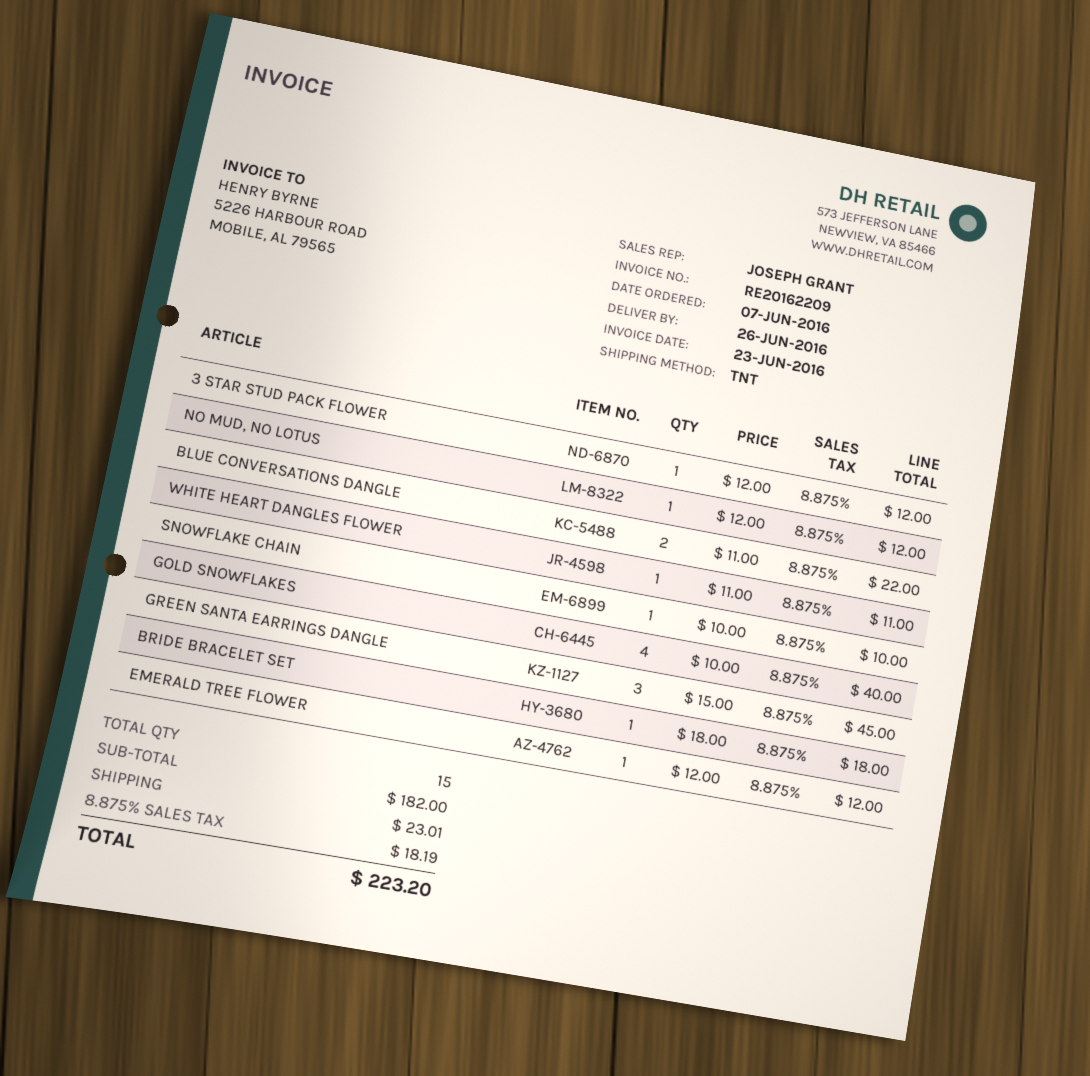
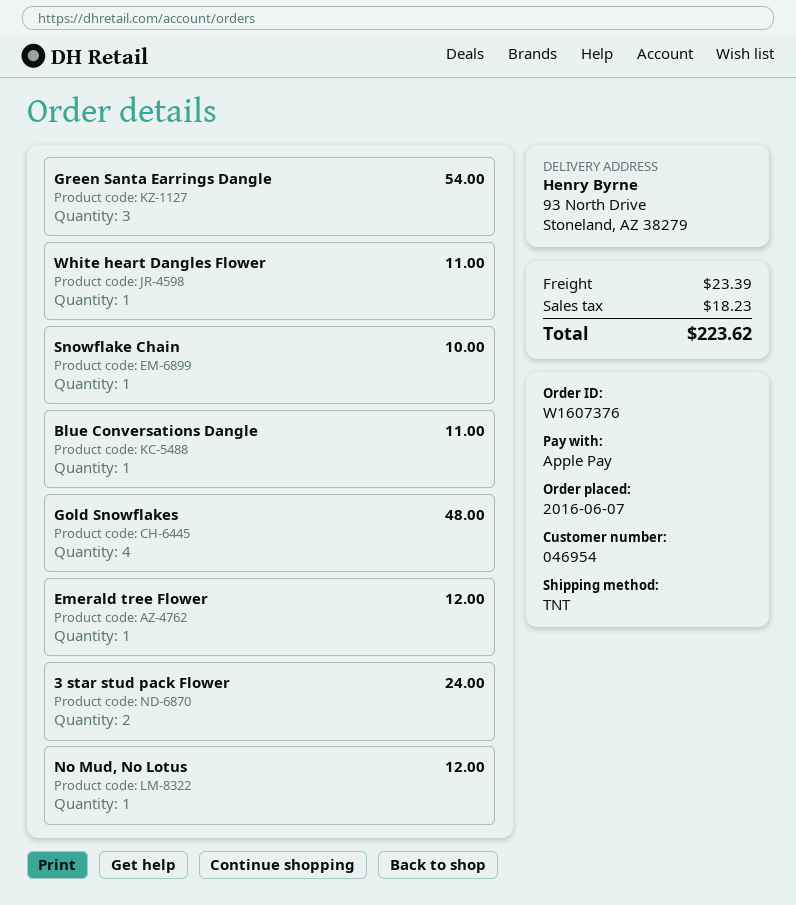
3 STAR STUD PACK FLOWER: 1 for 12.00 -> 2 for 24.00
BLUE CONVERSATIONS DANGLE: 2 for 22.00 -> 1 for 11.00
GOLD SNOWFLAKES: 4 for 40.00 -> 4 for 48.00
GREEN SANTA EARRINGS DANGLE: 3 for 45.00 -> 3 for 54.00
BRIDE BRACELET SET: 1 for 18.00 -> none
shipping: 23.01 -> 23.39
tax: 18.19 -> 18.23
total: 223.20 -> 223.62

